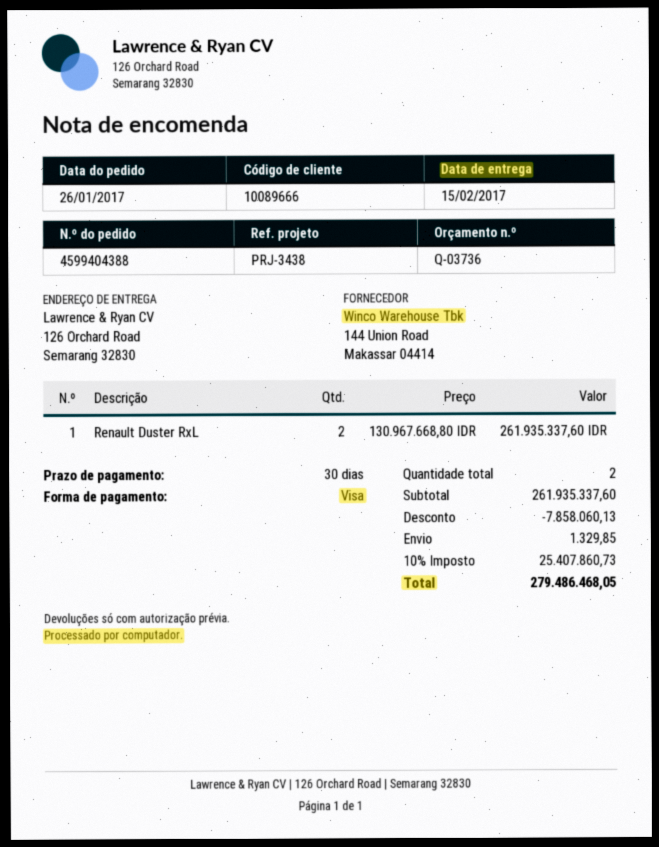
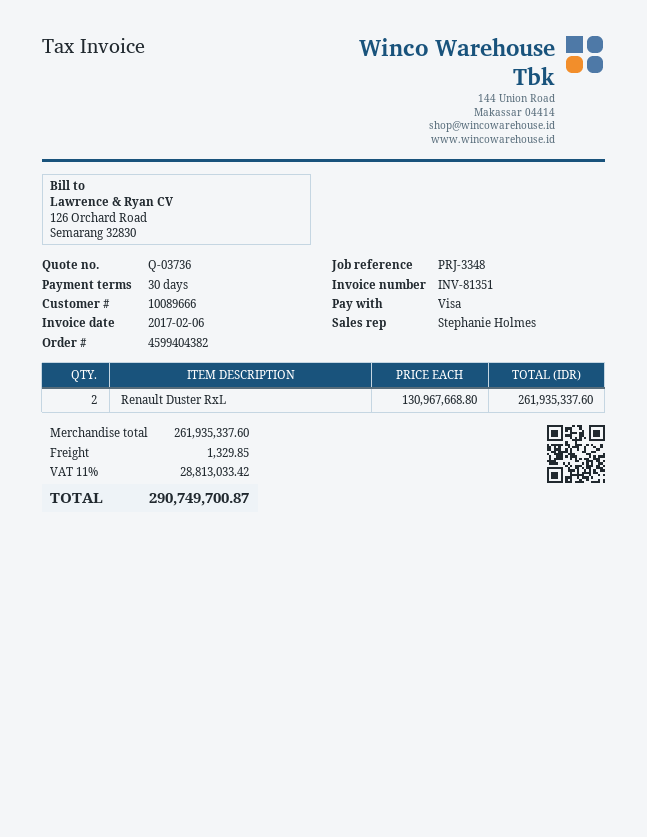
order number: 4599404388 -> 4599404382
reference: PRJ-3438 -> PRJ-3348
discount: 7858060.13 -> none
tax: 10% = 25407860.73 -> 11% = 28813033.42
total: 279486468.05 -> 290749700.87

